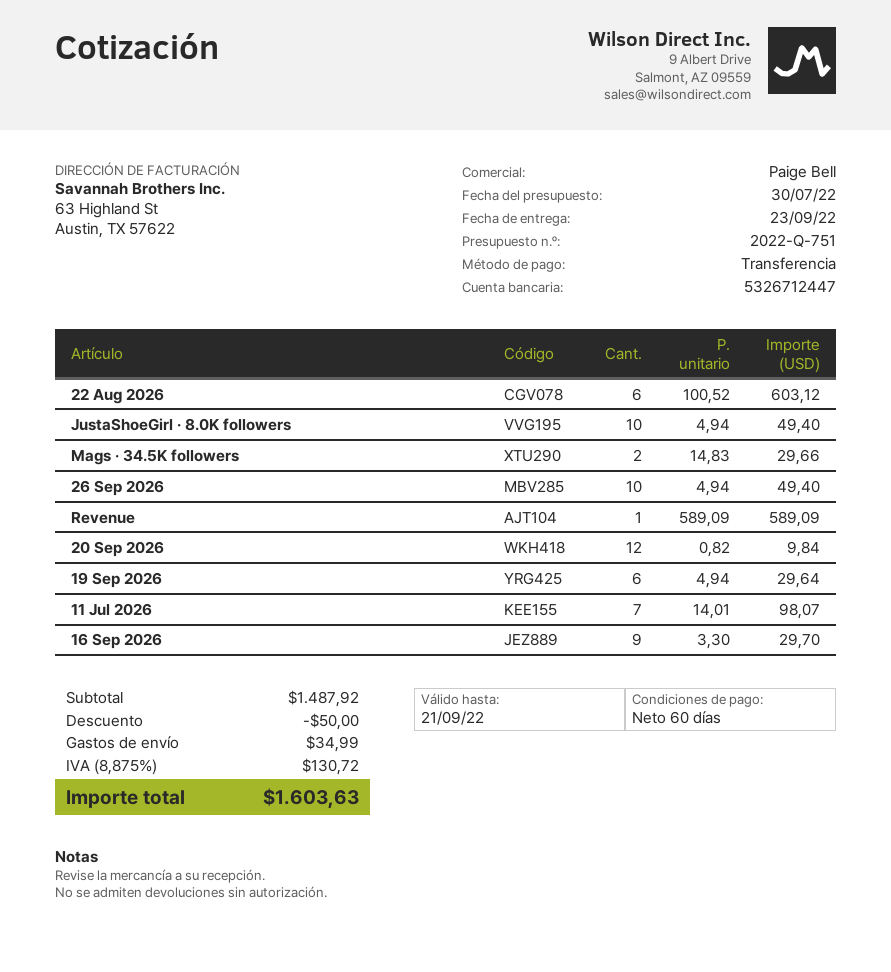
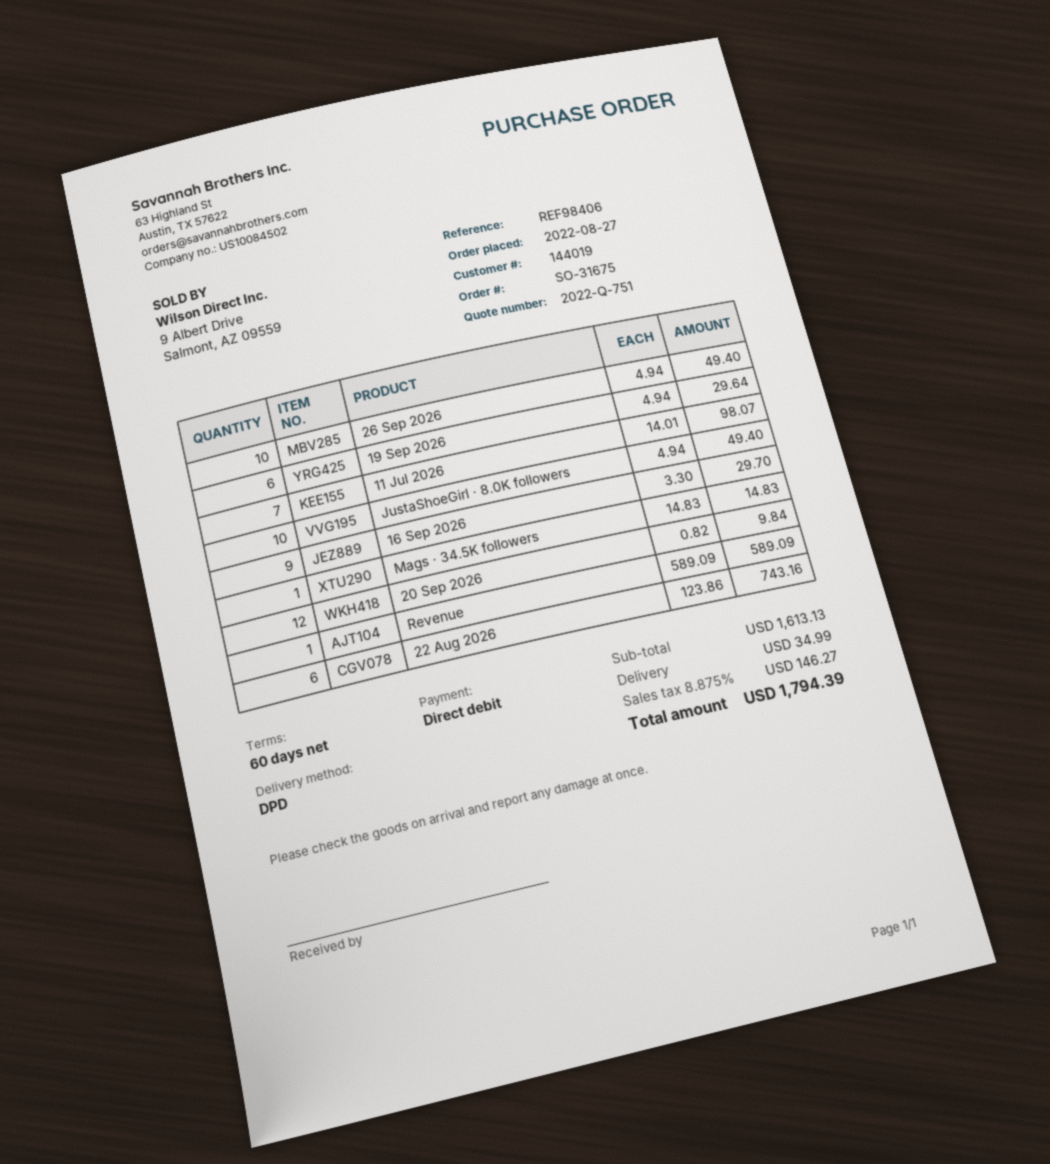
payment method: bank transfer -> direct debit
22 Aug 2026: 6 x 100.52 = 603.12 -> 6 x 123.86 = 743.16
Mags · 34.5K followers: 2 x 14.83 = 29.66 -> 1 x 14.83 = 14.83
subtotal: 1487.92 -> 1613.13
discount: 50.00 -> none
tax: 8.875% = 130.72 -> 8.875% = 146.27
total: 1603.63 -> 1794.39

